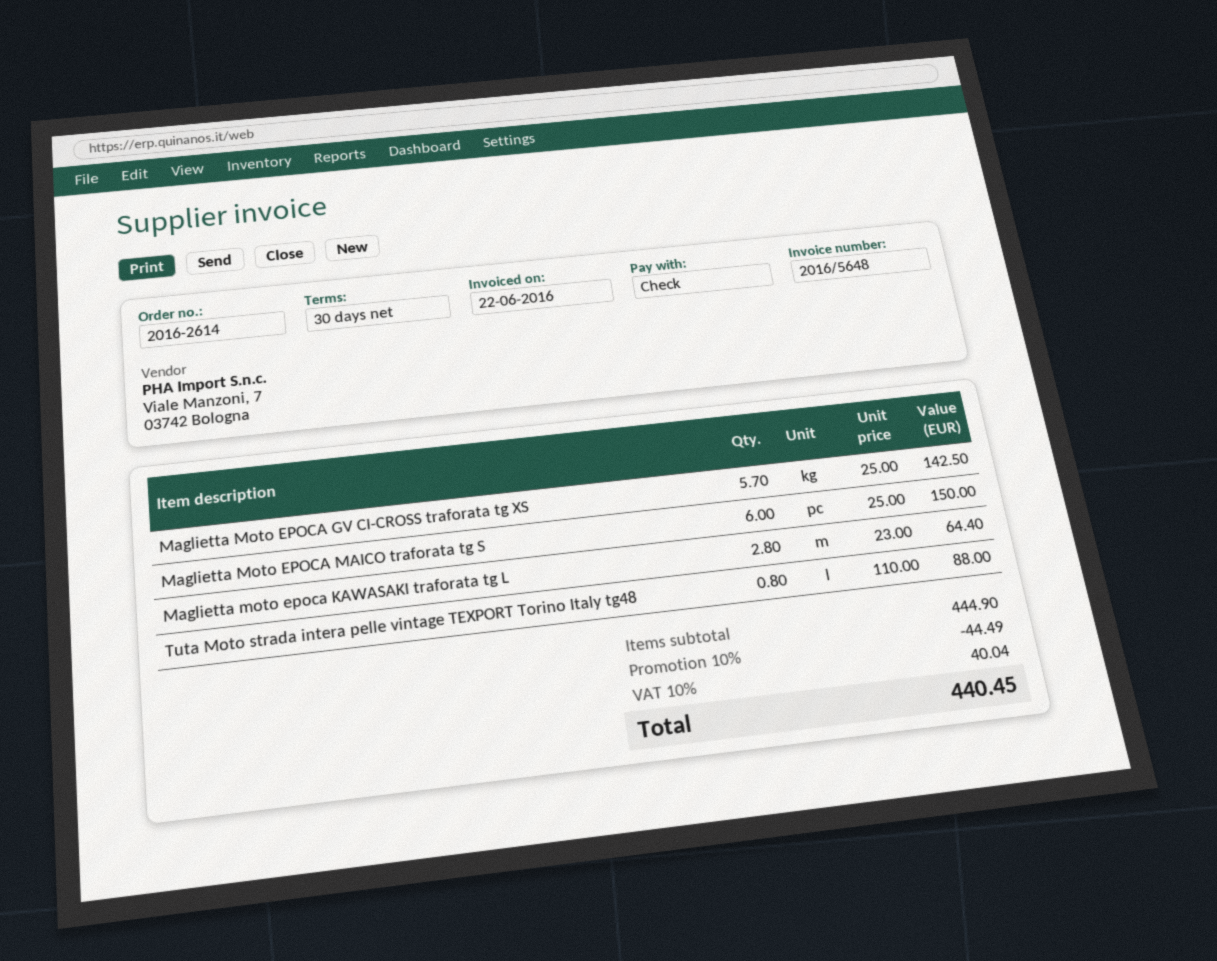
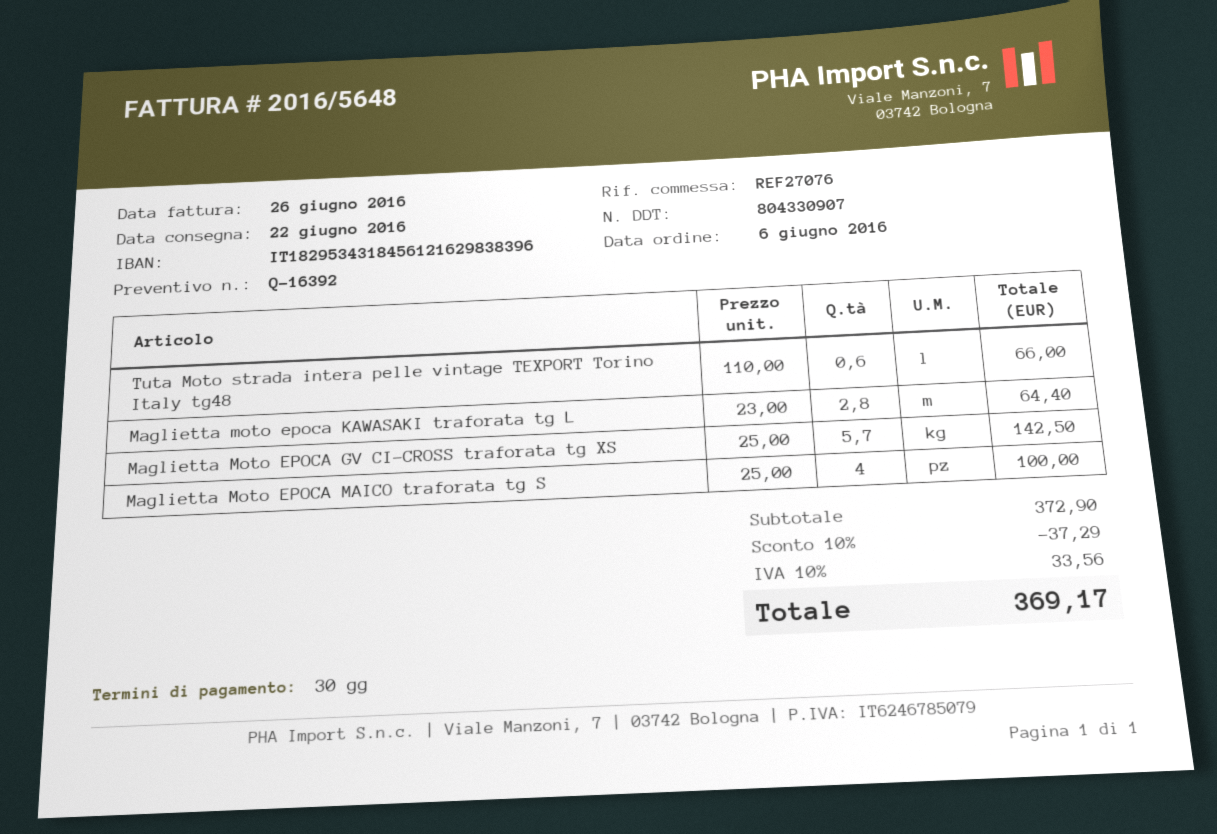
invoice date: 2016-06-22 -> 2016-06-26
Maglietta Moto EPOCA MAICO traforata tg S: 6 x 25.00 = 150.00 -> 4 x 25.00 = 100.00
Tuta Moto strada intera pelle vintage TEXPORT Torino Italy tg48: 0.8 x 110.00 = 88.00 -> 0.6 x 110.00 = 66.00
subtotal: 444.90 -> 372.90
discount: 10% = 44.49 -> 10% = 37.29
tax: 10% = 40.04 -> 10% = 33.56
total: 440.45 -> 369.17

